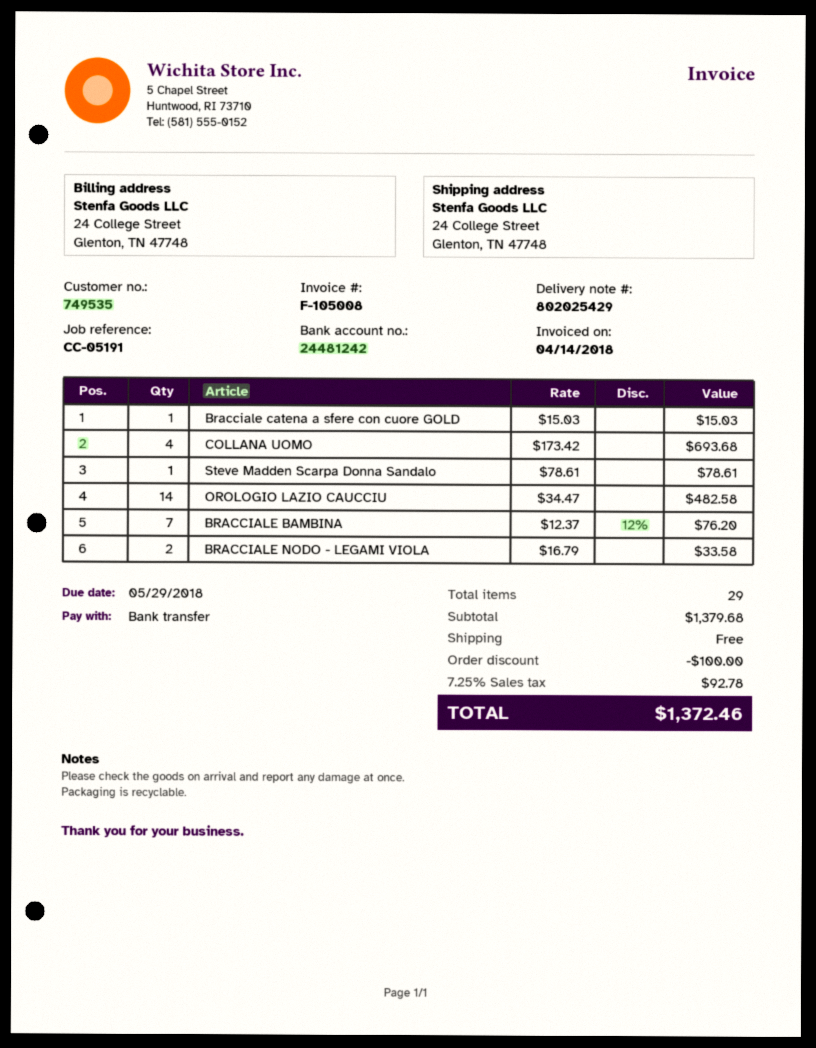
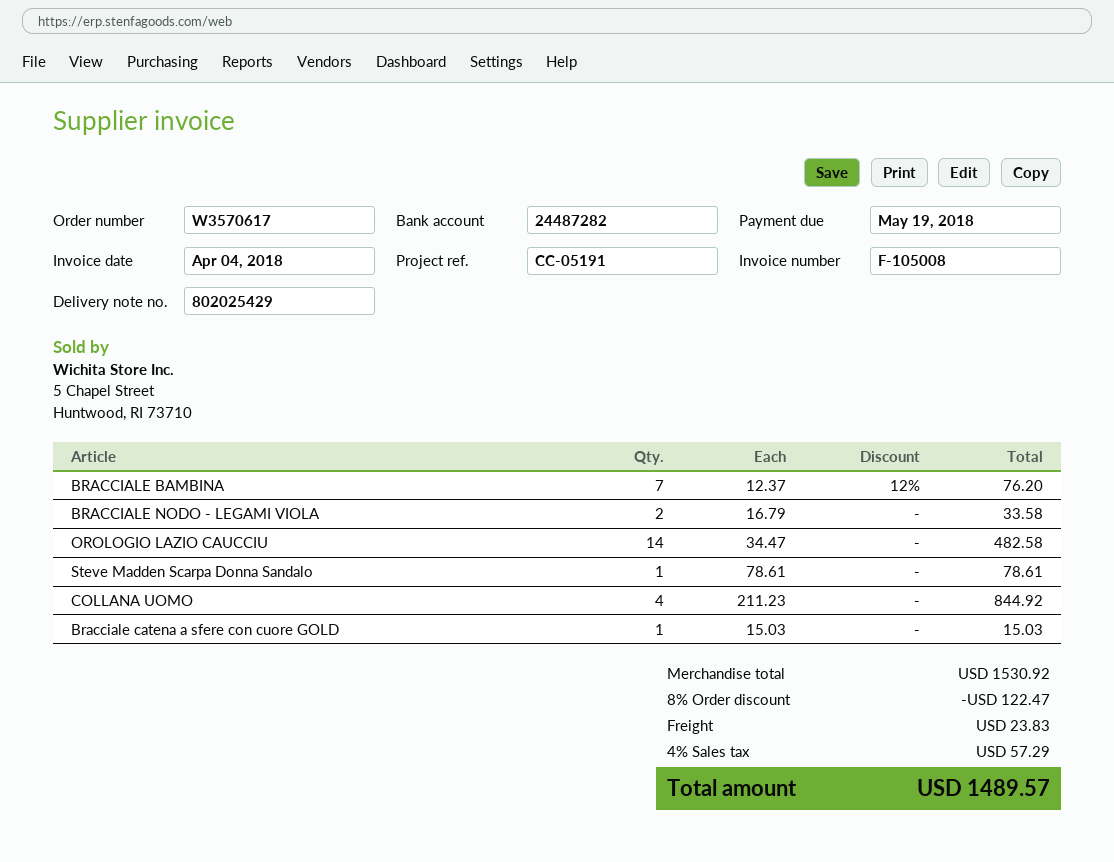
invoice date: 2018-04-14 -> 2018-04-04
due date: 2018-05-29 -> 2018-05-19
bank account: 24481242 -> 24487282
COLLANA UOMO: 4 x 173.42 = 693.68 -> 4 x 211.23 = 844.92
subtotal: 1379.68 -> 1530.92
discount: 100.00 -> 122.47
shipping: 0.00 -> 23.83
tax: 7.25% = 92.78 -> 4% = 57.29
total: 1372.46 -> 1489.57

